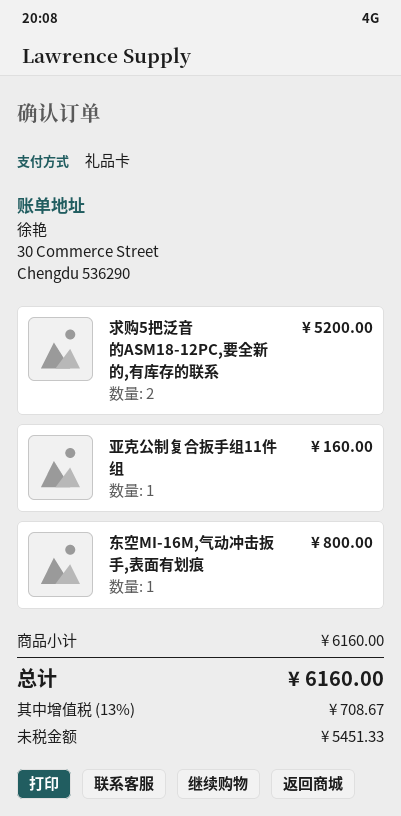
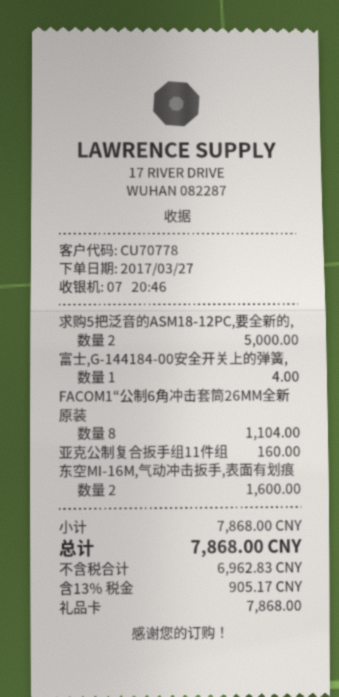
求购5把泛音的ASM18-12PC,要全新的,有库存的联系: 2 for 5200.00 -> 2 for 5000.00
东空MI-16M,气动冲击扳手,表面有划痕: 1 for 800.00 -> 2 for 1600.00
富士,G-144184-00安全开关上的弹簧,: none -> 1 for 4.00
FACOM1“公制6角冲击套筒26MM全新原装: none -> 8 for 1104.00
subtotal: 6160.00 -> 7868.00
net: 5451.33 -> 6962.83
tax: 13% = 708.67 -> 13% = 905.17
total: 6160.00 -> 7868.00

